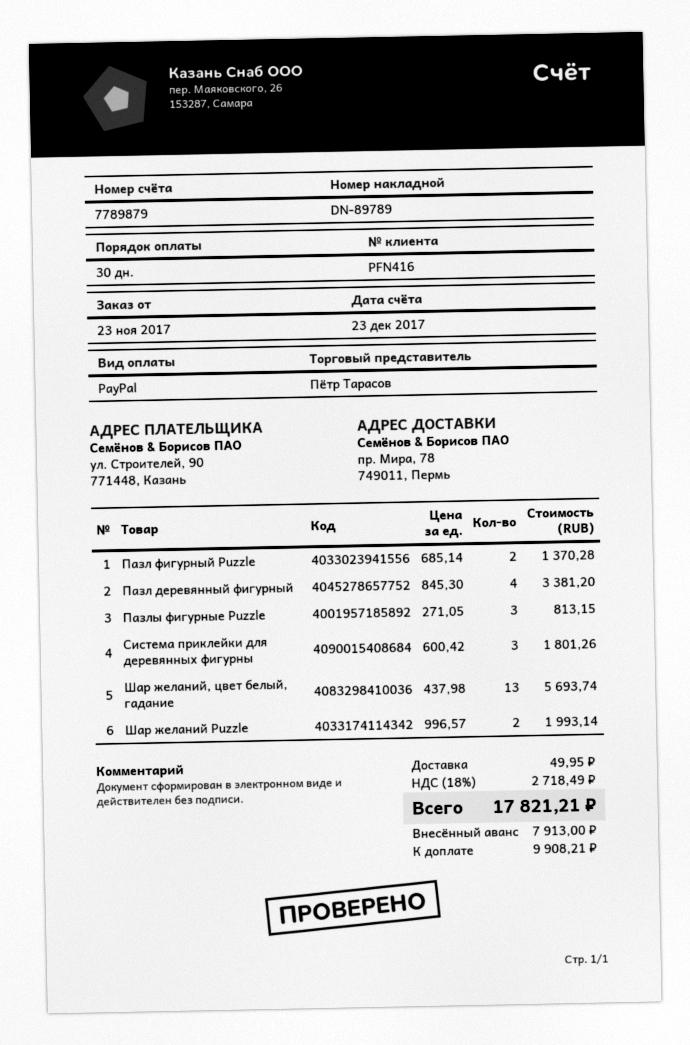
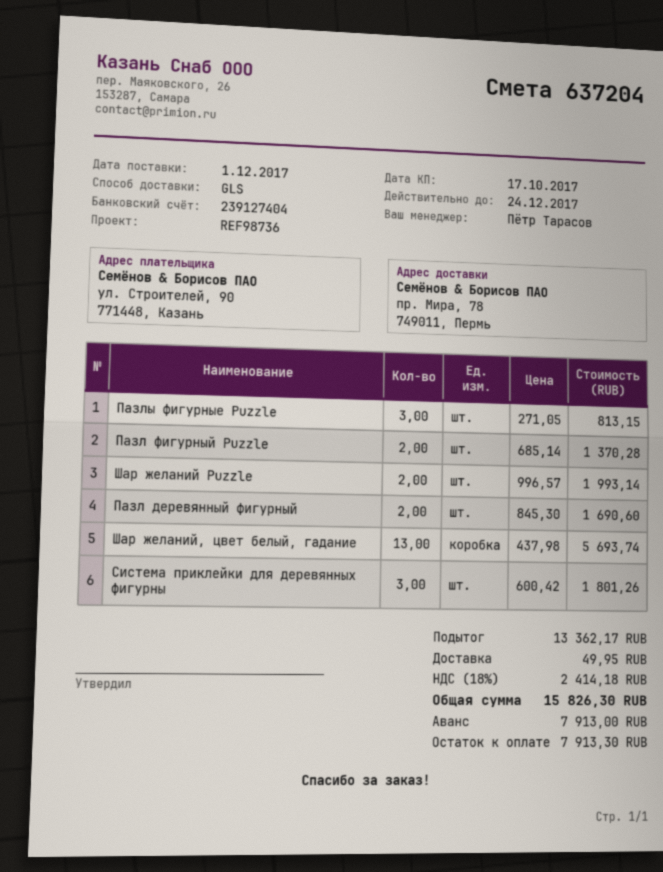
Пазл деревянный фигурный: 4 x 845.30 = 3381.20 -> 2 x 845.30 = 1690.60
tax: 18% = 2718.49 -> 18% = 2414.18
total: 17821.21 -> 15826.30
balance: 9908.21 -> 7913.30

